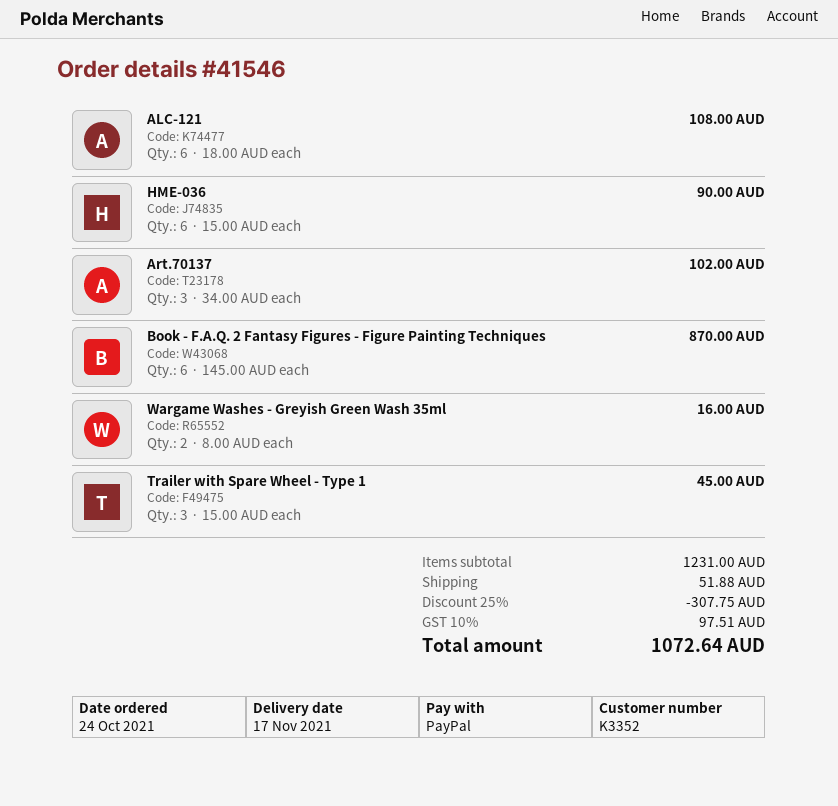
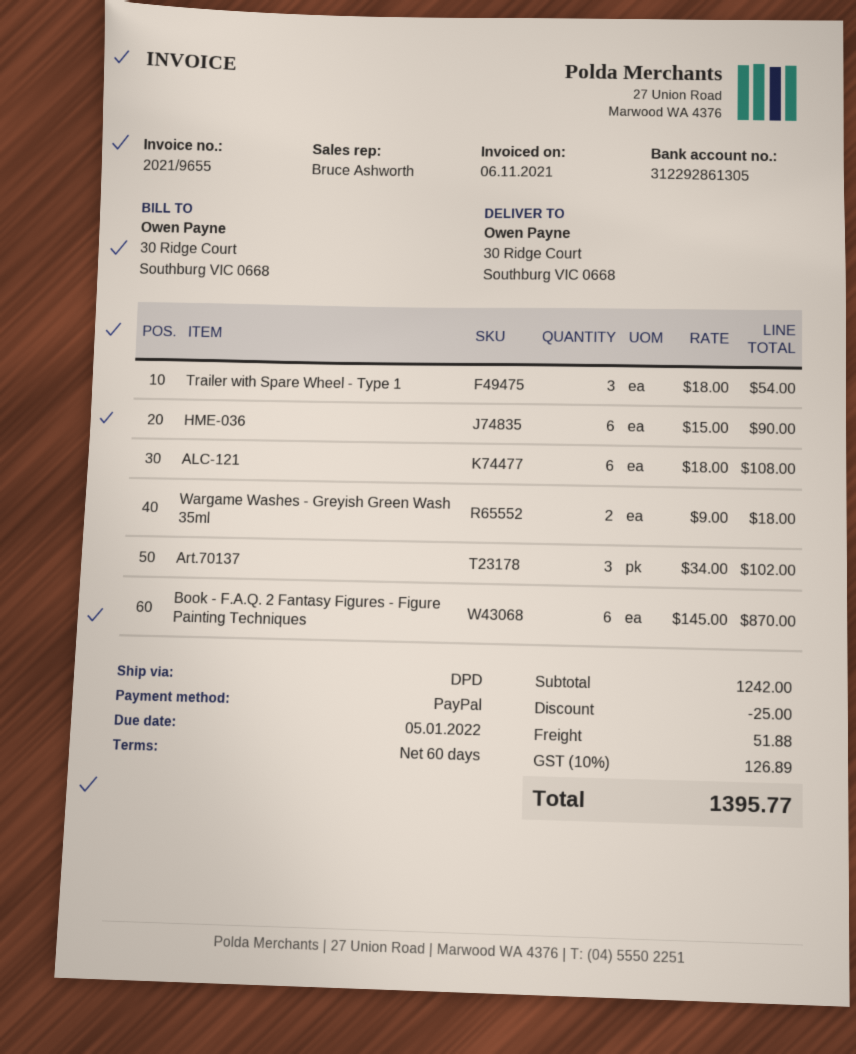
Wargame Washes - Greyish Green Wash 35ml: 2 x 8.00 = 16.00 -> 2 x 9.00 = 18.00
Trailer with Spare Wheel - Type 1: 3 x 15.00 = 45.00 -> 3 x 18.00 = 54.00
subtotal: 1231.00 -> 1242.00
discount: 307.75 -> 25.00
tax: 10% = 97.51 -> 10% = 126.89
total: 1072.64 -> 1395.77

